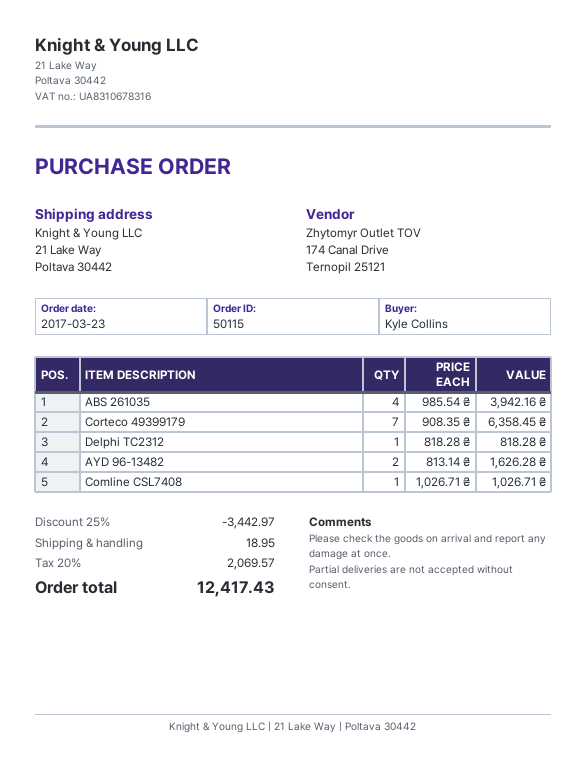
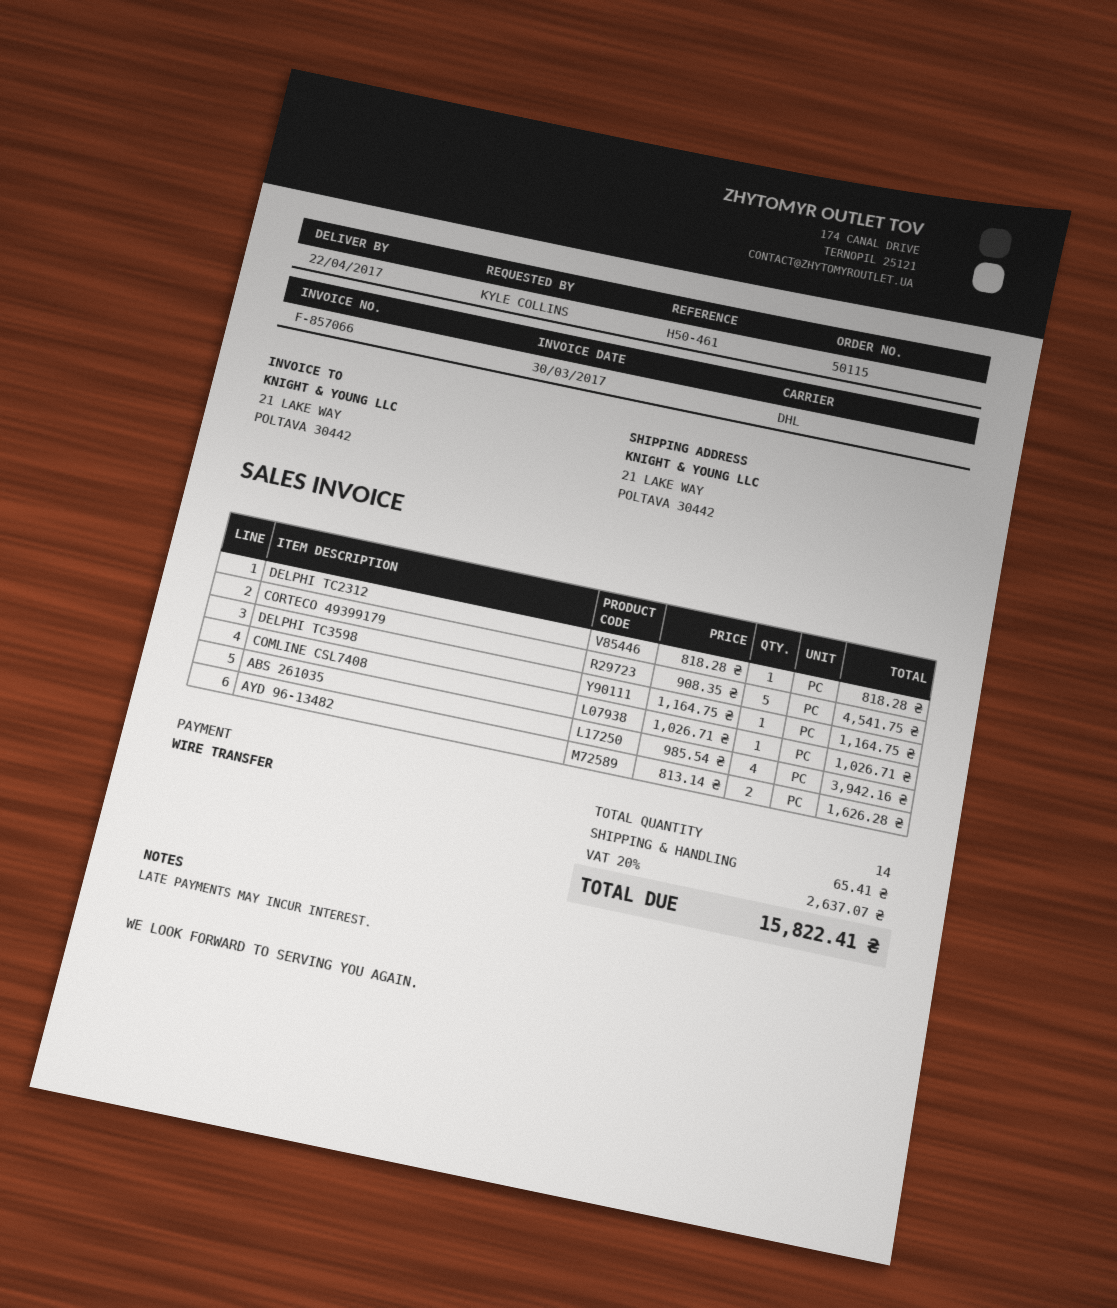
Corteco 49399179: 7 x 908.35 = 6358.45 -> 5 x 908.35 = 4541.75
DELPHI TC3598: none -> 1 x 1164.75 = 1164.75
discount: 25% = 3442.97 -> none
shipping: 18.95 -> 65.41
tax: 20% = 2069.57 -> 20% = 2637.07
total: 12417.43 -> 15822.41

